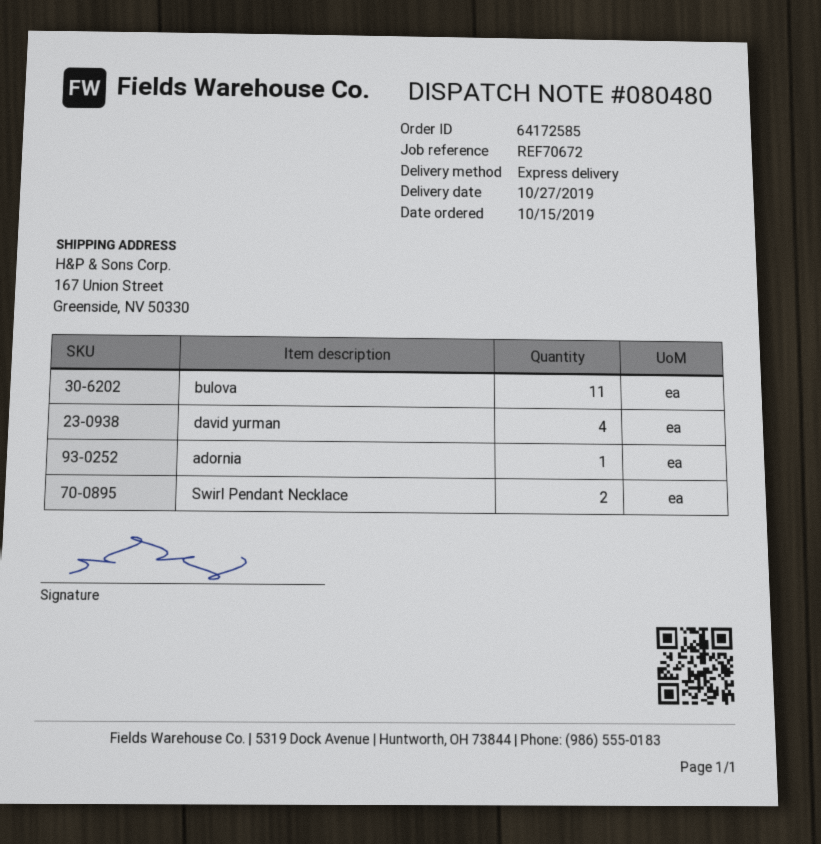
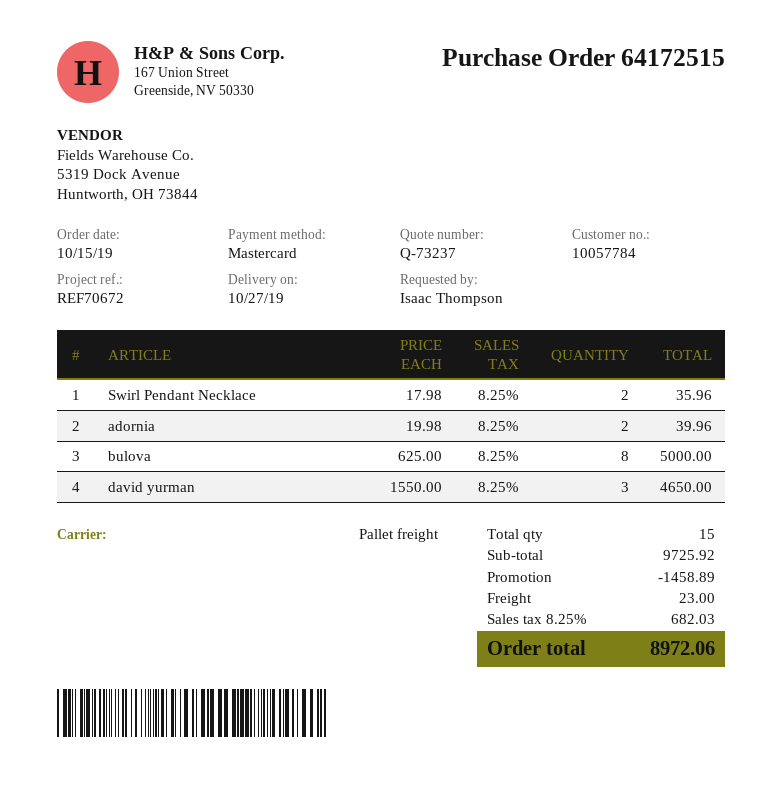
order number: 64172585 -> 64172515
shipping method: express -> pallet freight
bulova: 11 -> 8
david yurman: 4 -> 3
adornia: 1 -> 2

